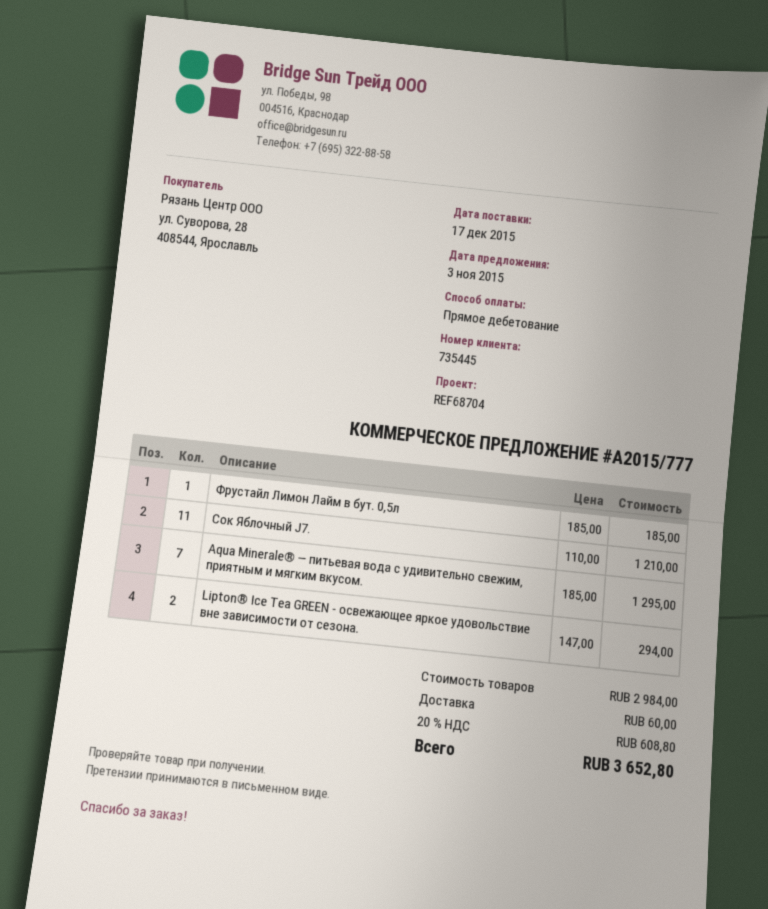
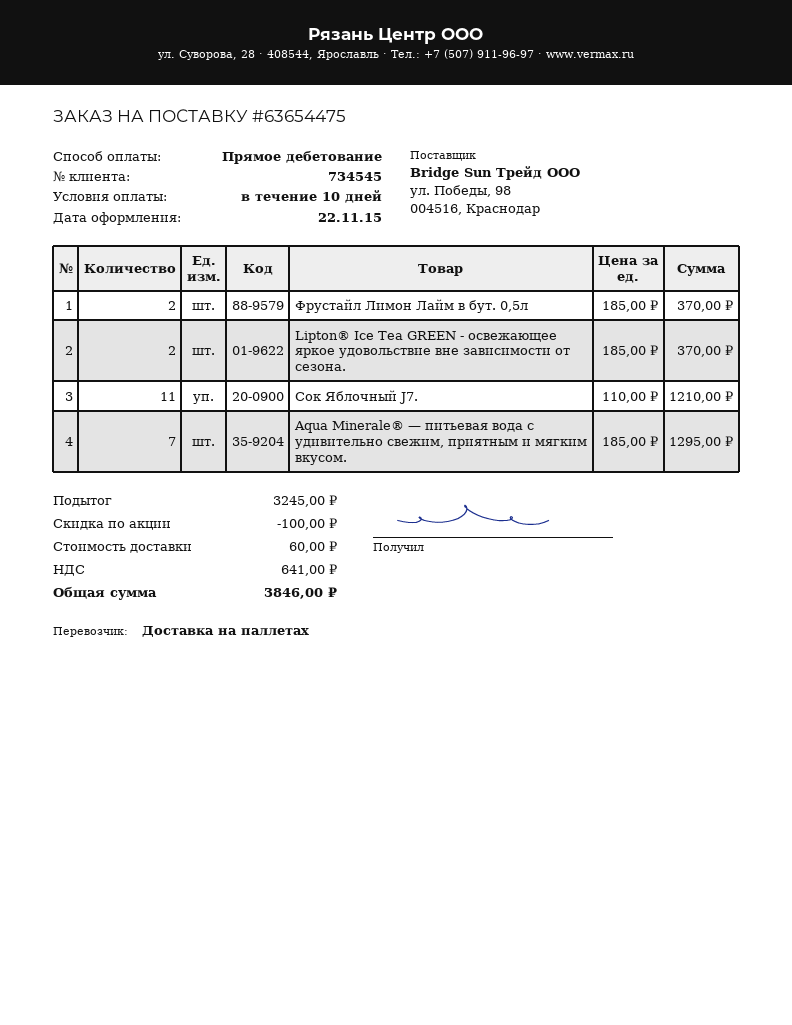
customer number: 735445 -> 734545
Фрустайл Лимон Лайм в бут. 0,5л: 1 x 185.00 = 185.00 -> 2 x 185.00 = 370.00
Lipton® Ice Tea GREEN - oсвежающее яркое удовольствие вне зависимости от сезона.: 2 x 147.00 = 294.00 -> 2 x 185.00 = 370.00
subtotal: 2984.00 -> 3245.00
discount: none -> 100.00
tax: 608.80 -> 641.00
total: 3652.80 -> 3846.00

